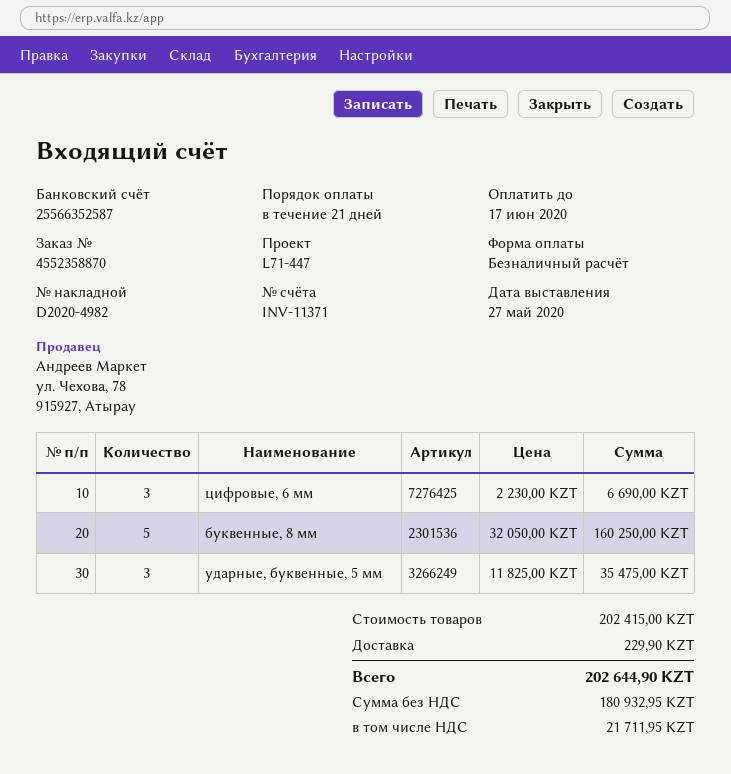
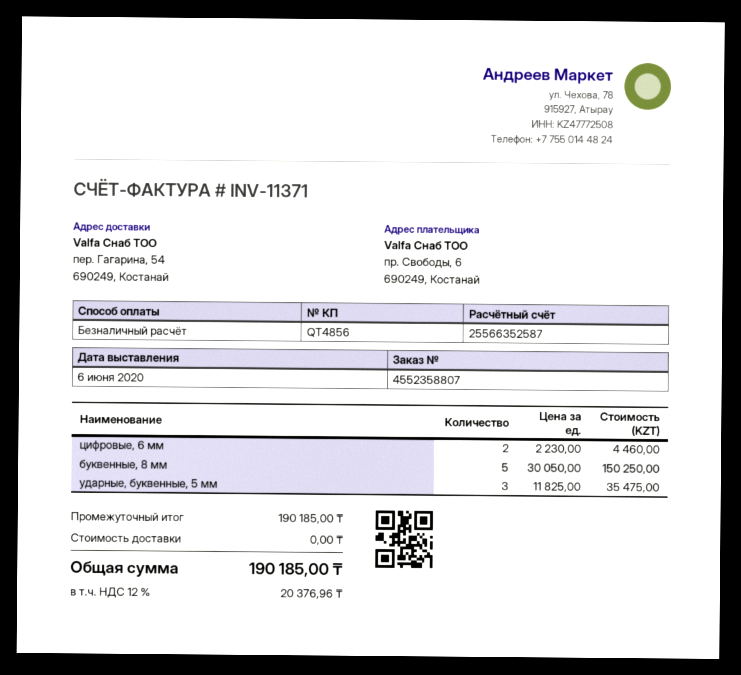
order number: 4552358870 -> 4552358807
invoice date: 2020-05-27 -> 2020-06-06
цифровые, 6 мм: 3 x 2230.00 = 6690.00 -> 2 x 2230.00 = 4460.00
буквенные, 8 мм: 5 x 32050.00 = 160250.00 -> 5 x 30050.00 = 150250.00
subtotal: 202415.00 -> 190185.00
shipping: 229.90 -> 0.00
tax: 21711.95 -> 20376.96
total: 202644.90 -> 190185.00

